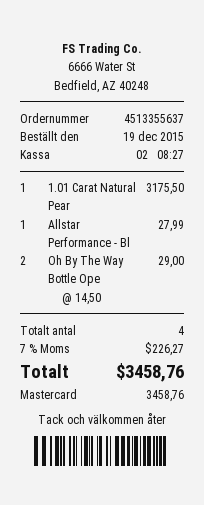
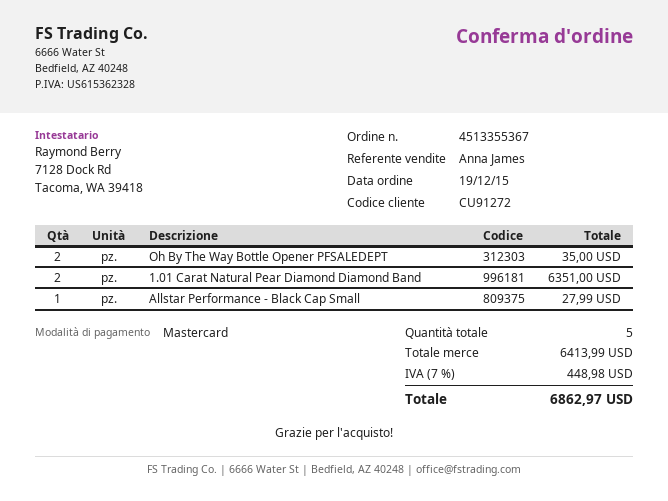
order number: 4513355637 -> 4513355367
1.01 Carat Natural Pear: 1 for 3175.50 -> 2 for 6351.00
Oh By The Way Bottle Ope: 2 for 29.00 -> 2 for 35.00
total quantity: 4 -> 5
tax: 7% = 226.27 -> 7% = 448.98
total: 3458.76 -> 6862.97

